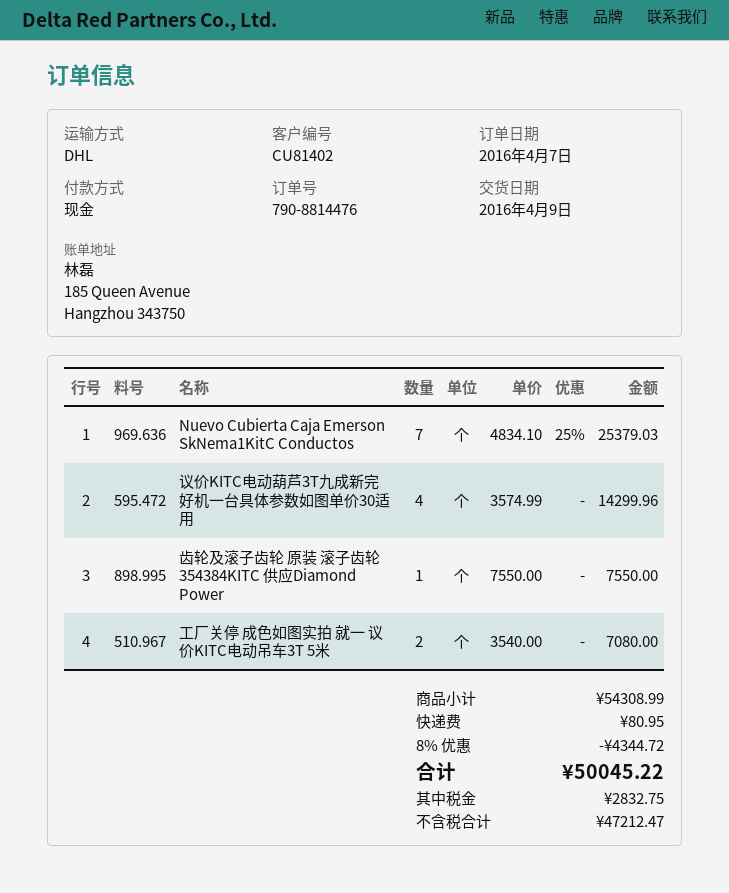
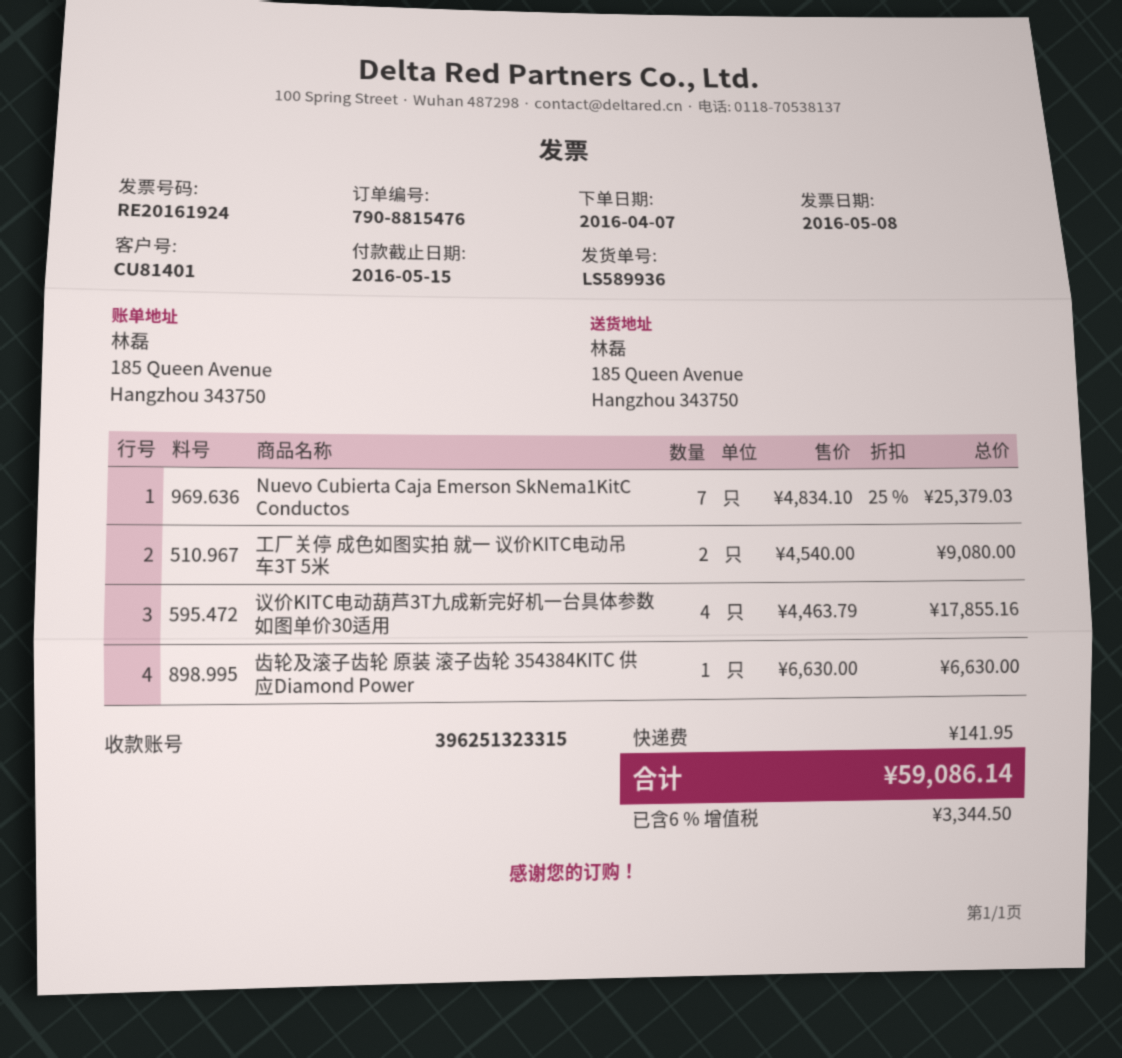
order number: 790-8814476 -> 790-8815476
customer number: CU81402 -> CU81401
议价KITC电动葫芦3T九成新完好机一台具体参数如图单价30适用: 4 x 3574.99 = 14299.96 -> 4 x 4463.79 = 17855.16
齿轮及滚子齿轮 原装 滚子齿轮 354384KITC 供应Diamond Power: 1 x 7550.00 = 7550.00 -> 1 x 6630.00 = 6630.00
工厂关停 成色如图实拍 就一 议价KITC电动吊车3T 5米: 2 x 3540.00 = 7080.00 -> 2 x 4540.00 = 9080.00
discount: 8% = 4344.72 -> none
shipping: 80.95 -> 141.95
tax: 2832.75 -> 3344.50
total: 50045.22 -> 59086.14

